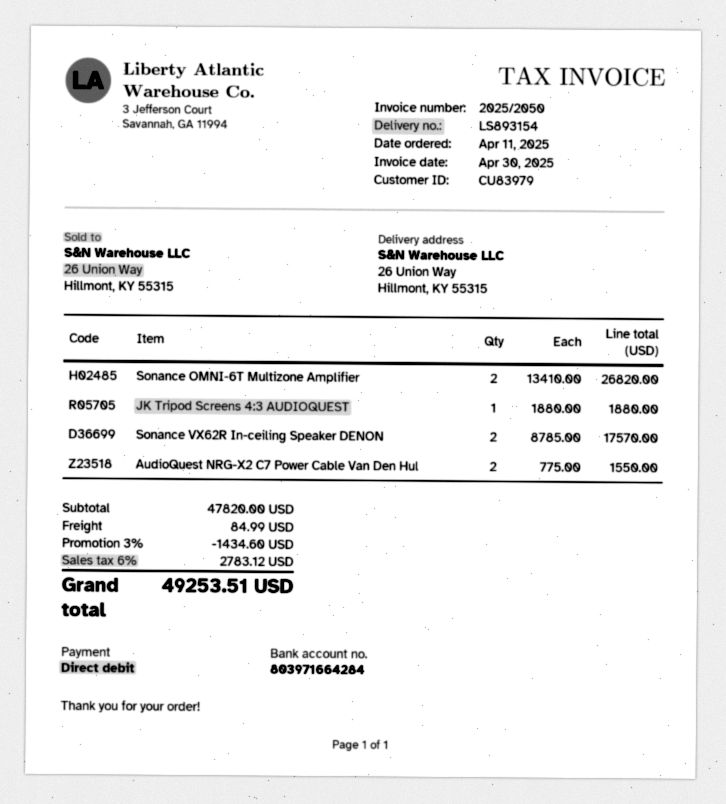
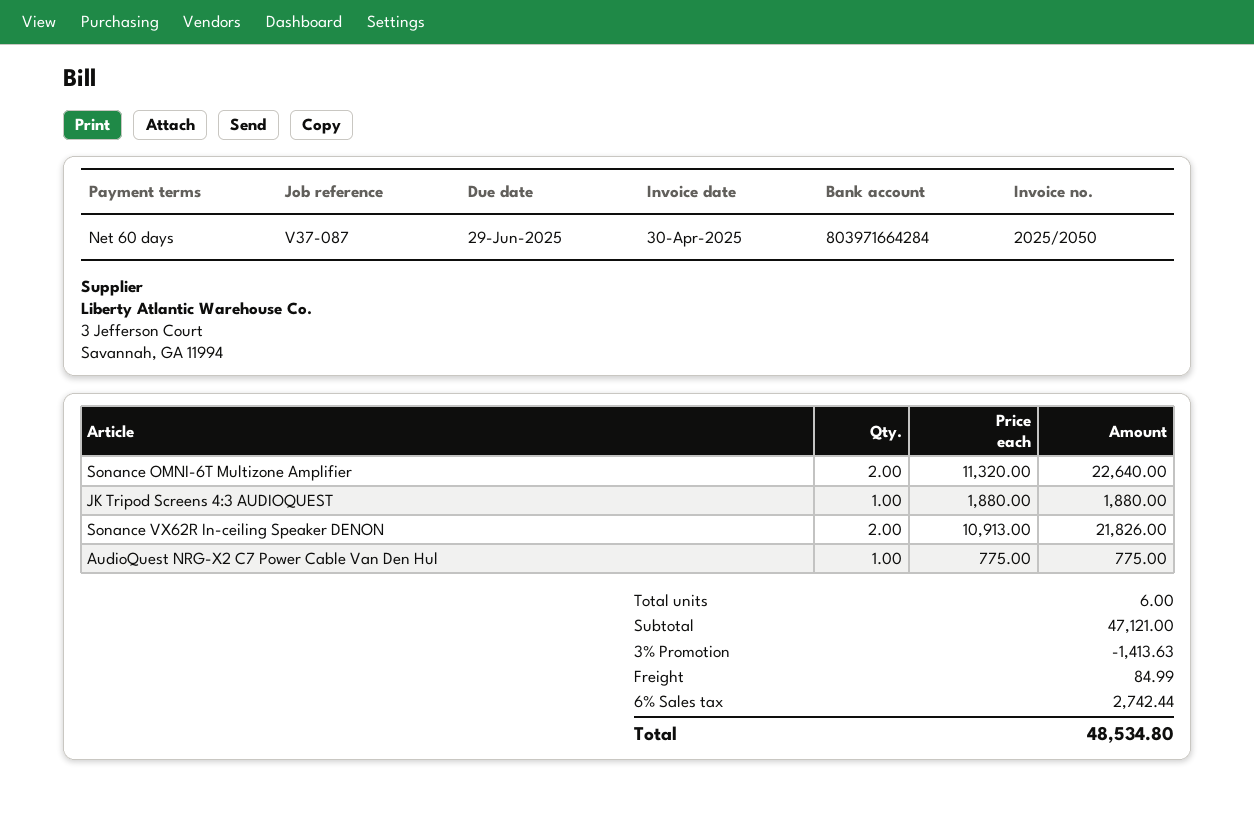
Sonance OMNI-6T Multizone Amplifier: 2 x 13410.00 = 26820.00 -> 2 x 11320.00 = 22640.00
Sonance VX62R In-ceiling Speaker DENON: 2 x 8785.00 = 17570.00 -> 2 x 10913.00 = 21826.00
AudioQuest NRG-X2 C7 Power Cable Van Den Hul: 2 x 775.00 = 1550.00 -> 1 x 775.00 = 775.00
subtotal: 47820.00 -> 47121.00
discount: 3% = 1434.60 -> 3% = 1413.63
tax: 6% = 2783.12 -> 6% = 2742.44
total: 49253.51 -> 48534.80

